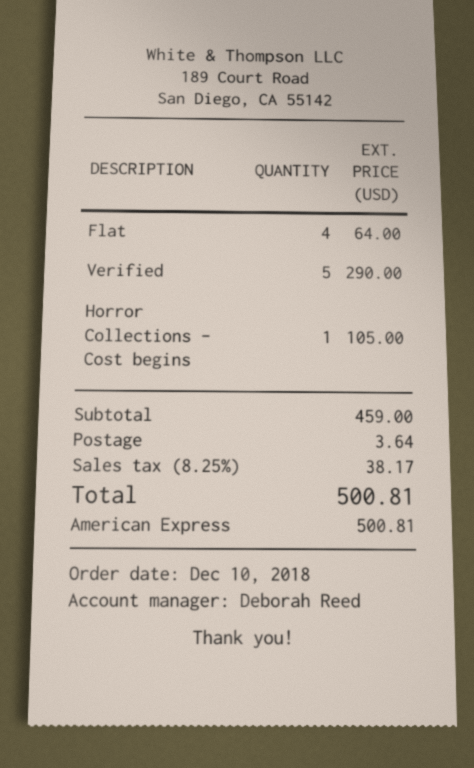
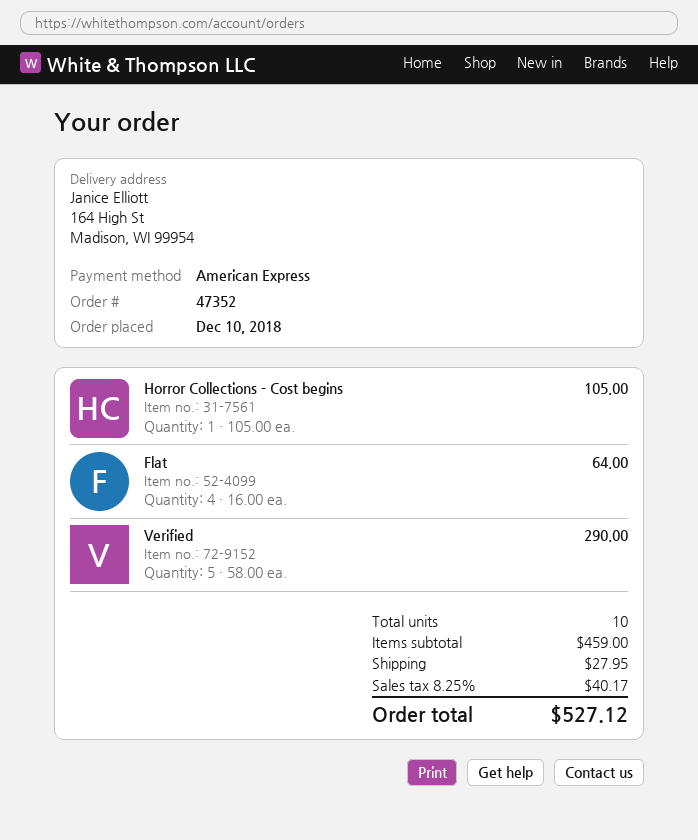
shipping: 3.64 -> 27.95
tax: 8.25% = 38.17 -> 8.25% = 40.17
total: 500.81 -> 527.12

